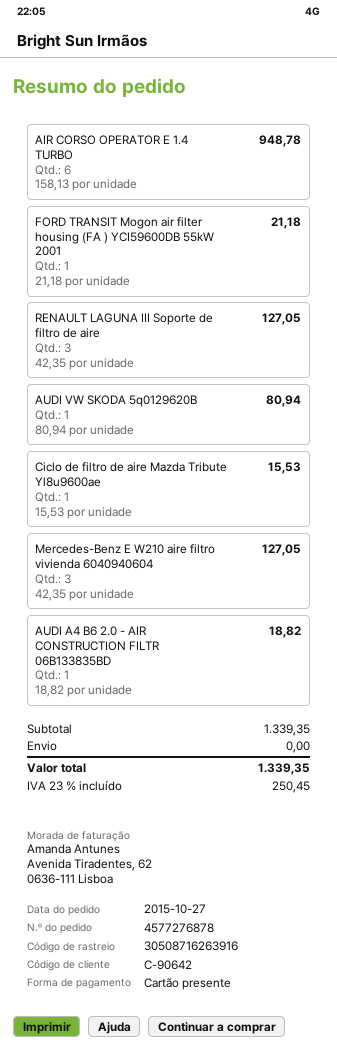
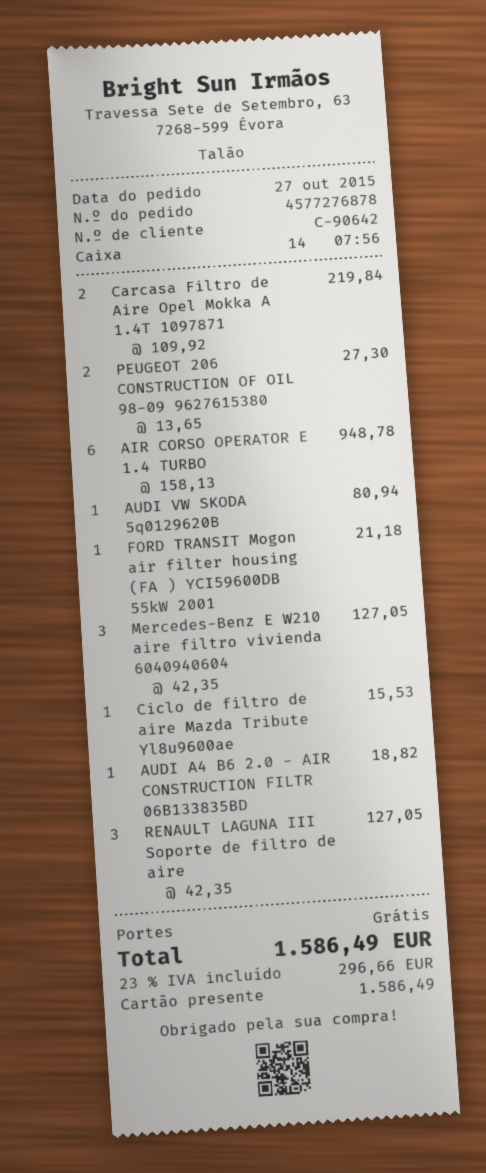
Carcasa Filtro de Aire Opel Mokka A 1.4T 1097871: none -> 2 x 109.92 = 219.84
PEUGEOT 206 CONSTRUCTION OF OIL 98-09 9627615380: none -> 2 x 13.65 = 27.30
tax: 23% = 250.45 -> 23% = 296.66
total: 1339.35 -> 1586.49

